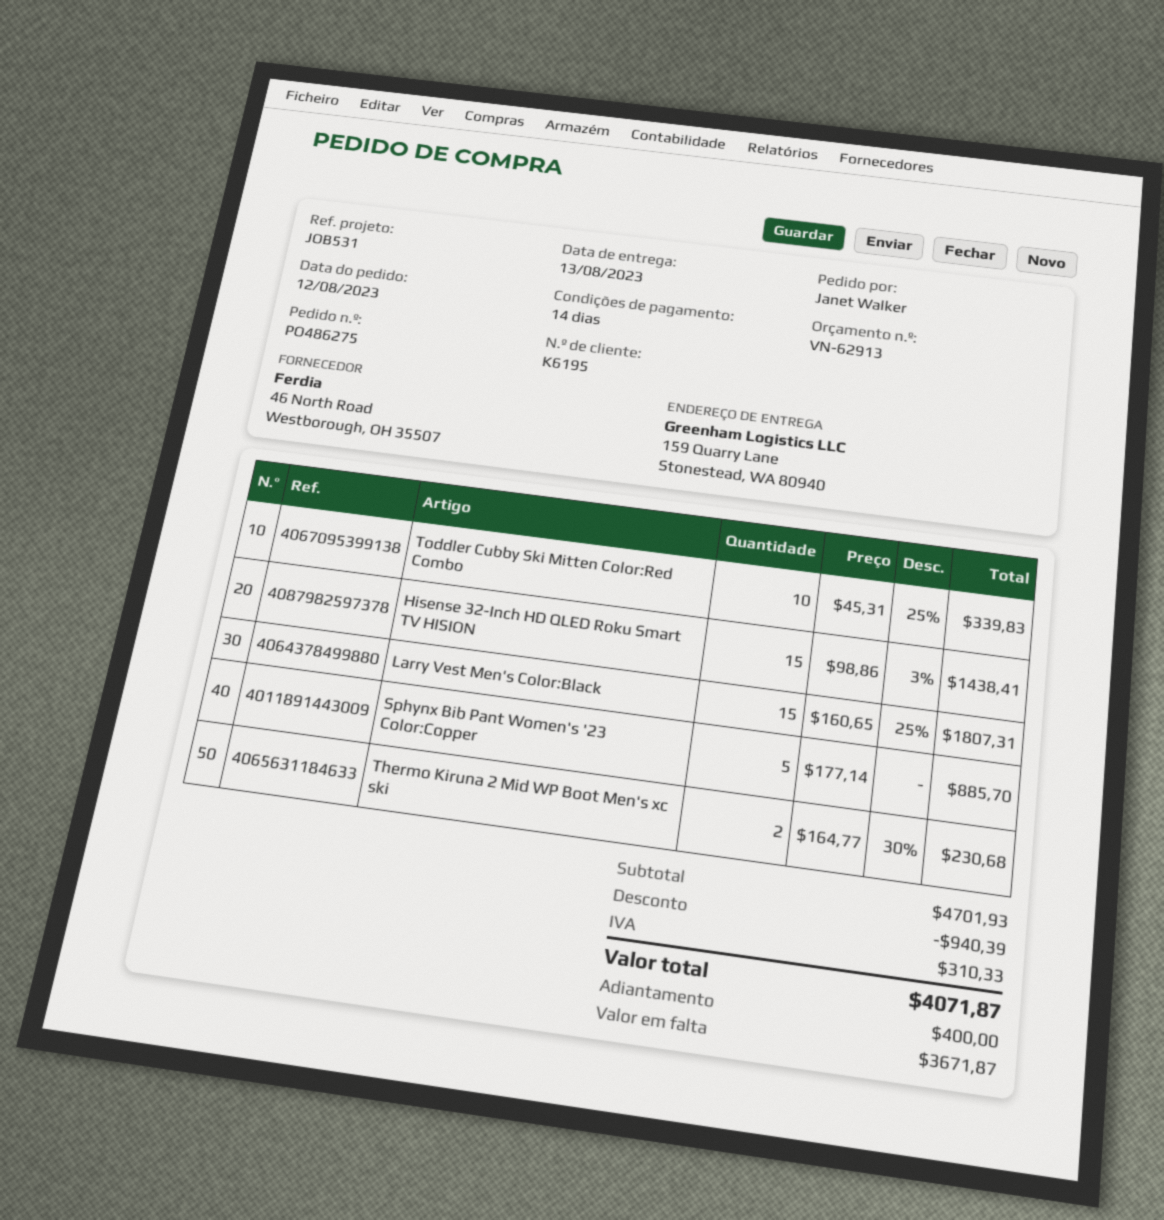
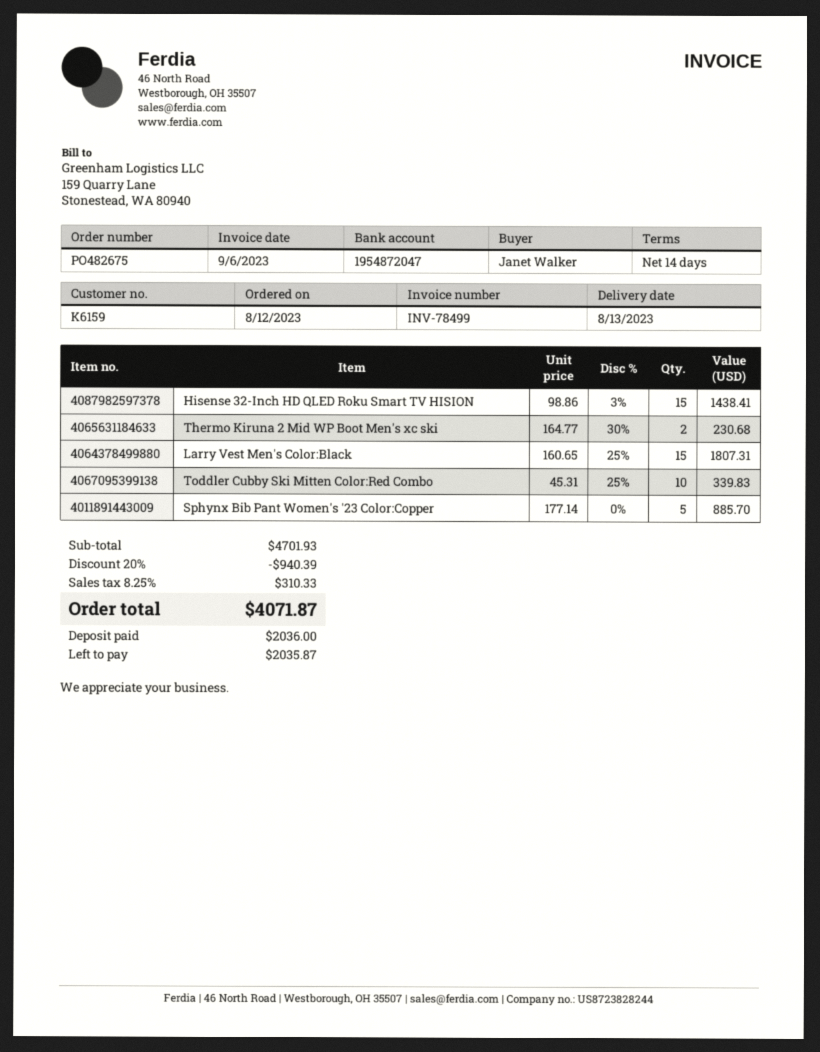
order number: PO486275 -> PO482675
customer number: K6195 -> K6159
deposit: 400.00 -> 2036.00
balance: 3671.87 -> 2035.87

